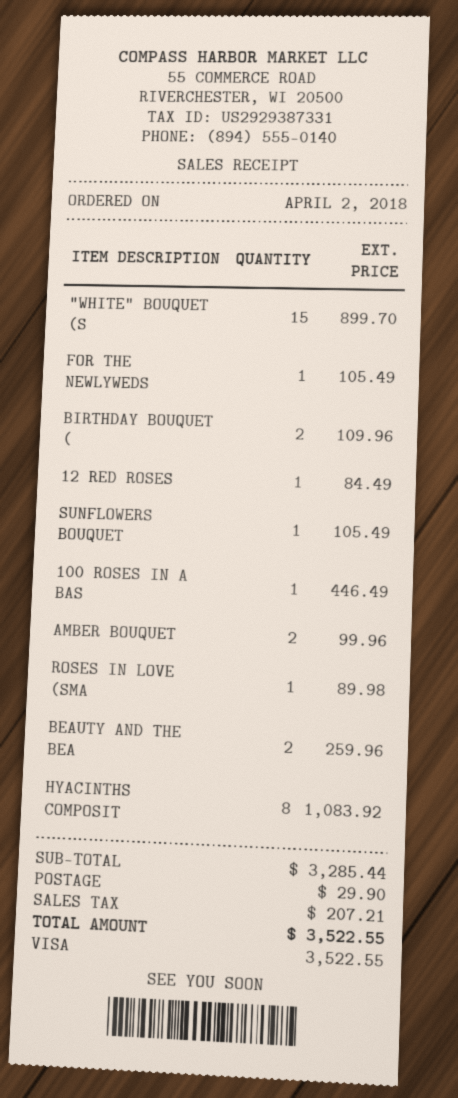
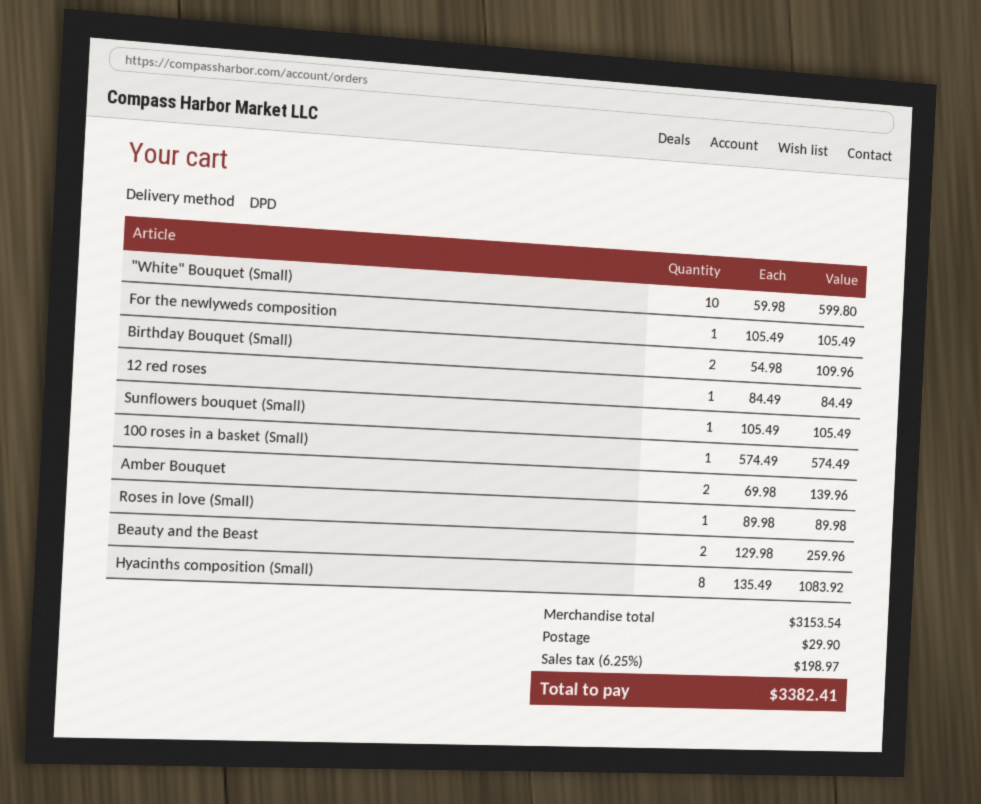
"WHITE" BOUQUET (S: 15 for 899.70 -> 10 for 599.80
100 ROSES IN A BAS: 1 for 446.49 -> 1 for 574.49
AMBER BOUQUET: 2 for 99.96 -> 2 for 139.96
subtotal: 3285.44 -> 3153.54
tax: 207.21 -> 198.97
total: 3522.55 -> 3382.41

